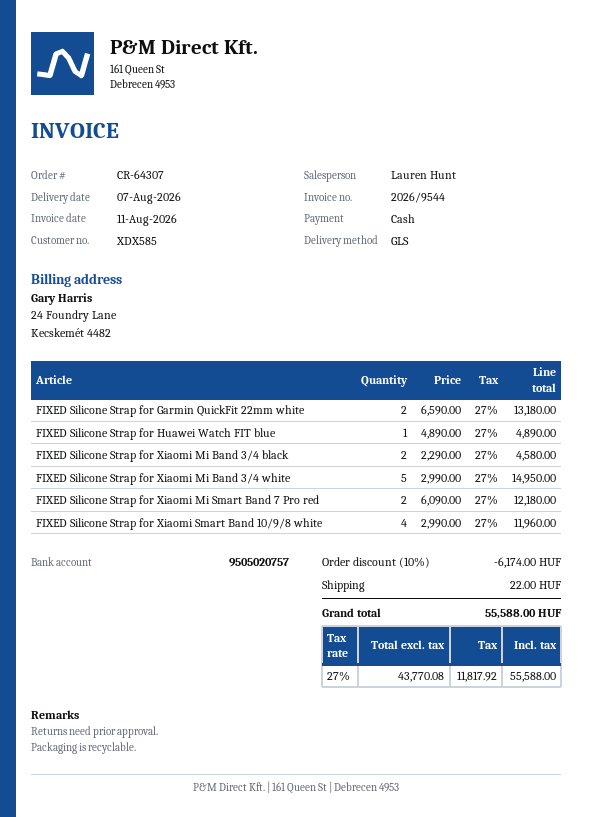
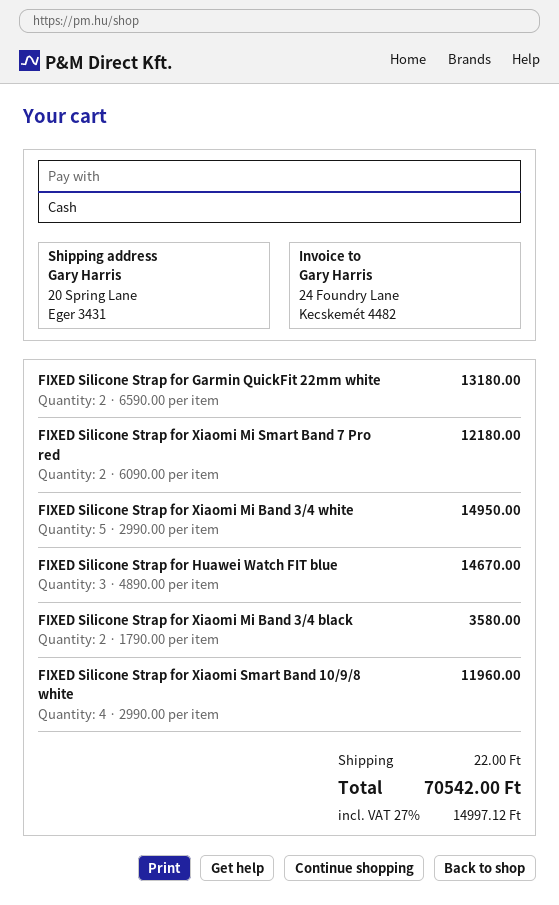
FIXED Silicone Strap for Huawei Watch FIT blue: 1 x 4890.00 = 4890.00 -> 3 x 4890.00 = 14670.00
FIXED Silicone Strap for Xiaomi Mi Band 3/4 black: 2 x 2290.00 = 4580.00 -> 2 x 1790.00 = 3580.00
discount: 10% = 6174.00 -> none
tax: 27% = 11817.92 -> 27% = 14997.12
total: 55588.00 -> 70542.00

